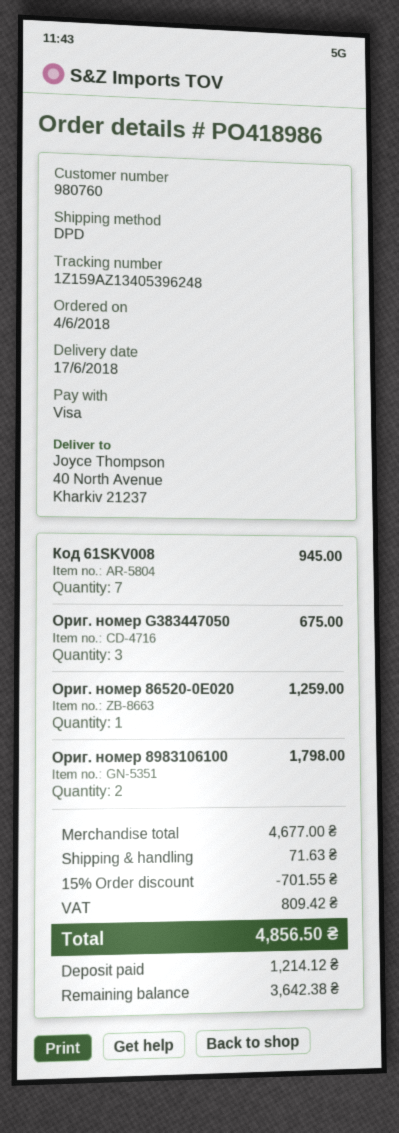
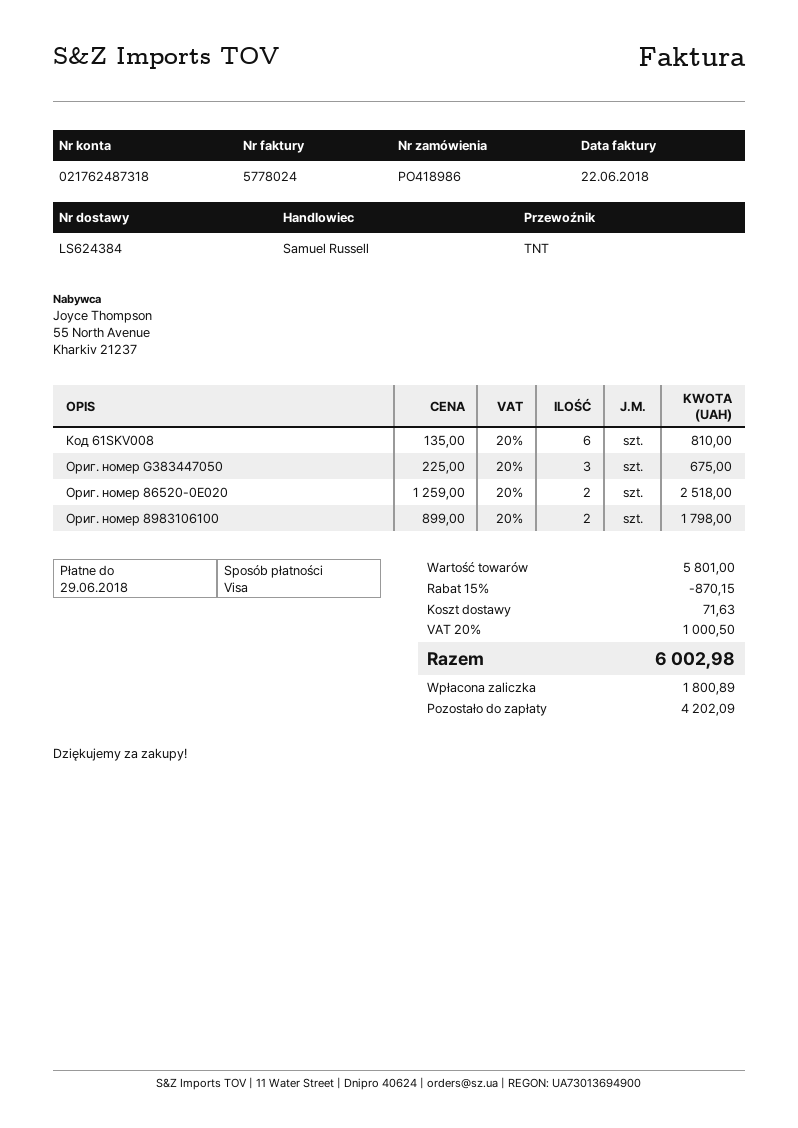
shipping method: DPD -> TNT
Код 61SKV008: 7 for 945.00 -> 6 for 810.00
Ориг. номер 86520-0E020: 1 for 1259.00 -> 2 for 2518.00
subtotal: 4677.00 -> 5801.00
discount: 15% = 701.55 -> 15% = 870.15
tax: 809.42 -> 1000.50
total: 4856.50 -> 6002.98
deposit: 1214.12 -> 1800.89
balance: 3642.38 -> 4202.09

